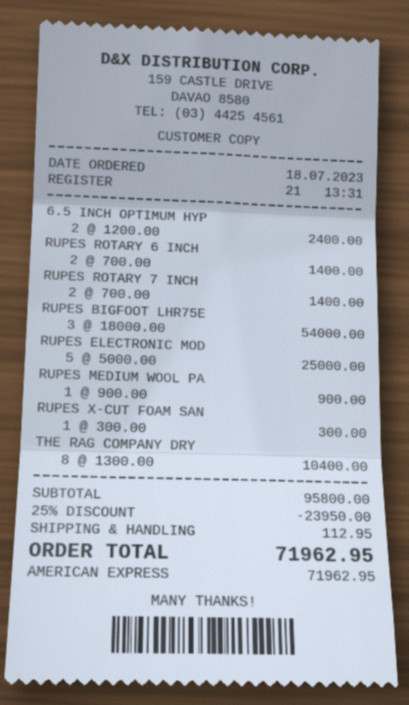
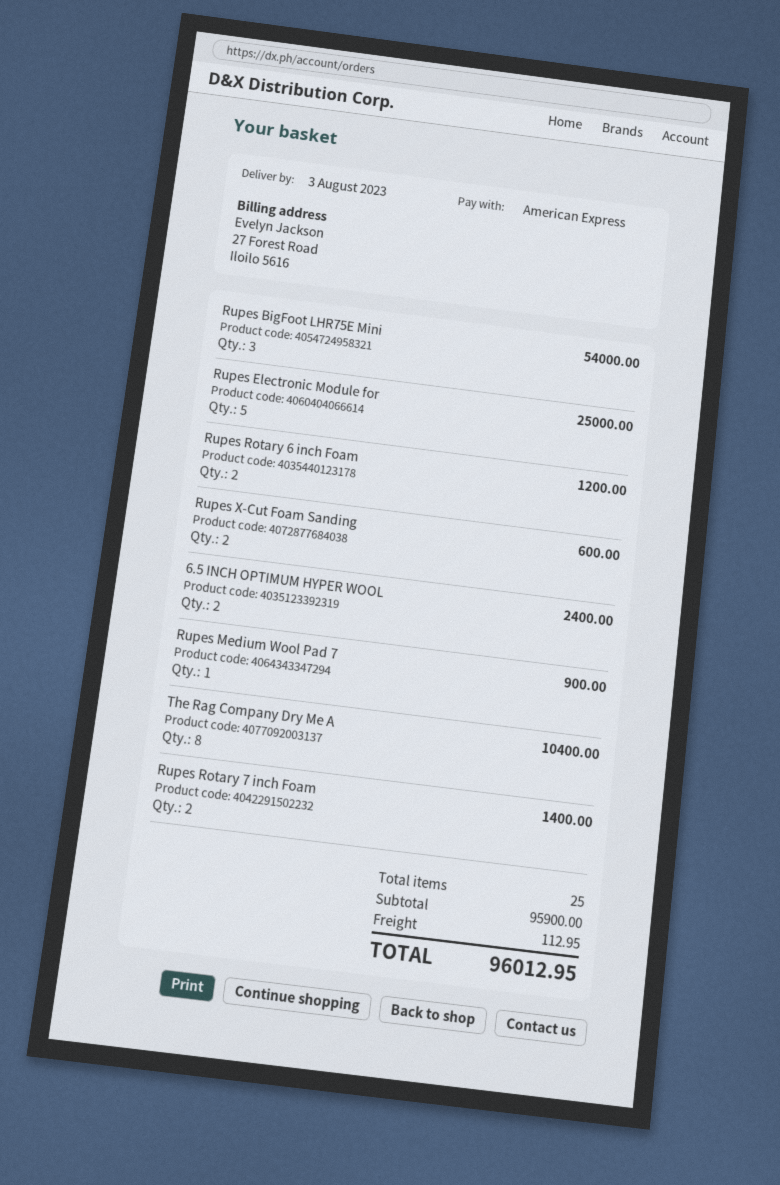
RUPES ROTARY 6 INCH: 2 for 1400.00 -> 2 for 1200.00
RUPES X-CUT FOAM SAN: 1 for 300.00 -> 2 for 600.00
subtotal: 95800.00 -> 95900.00
discount: 25% = 23950.00 -> none
total: 71962.95 -> 96012.95

